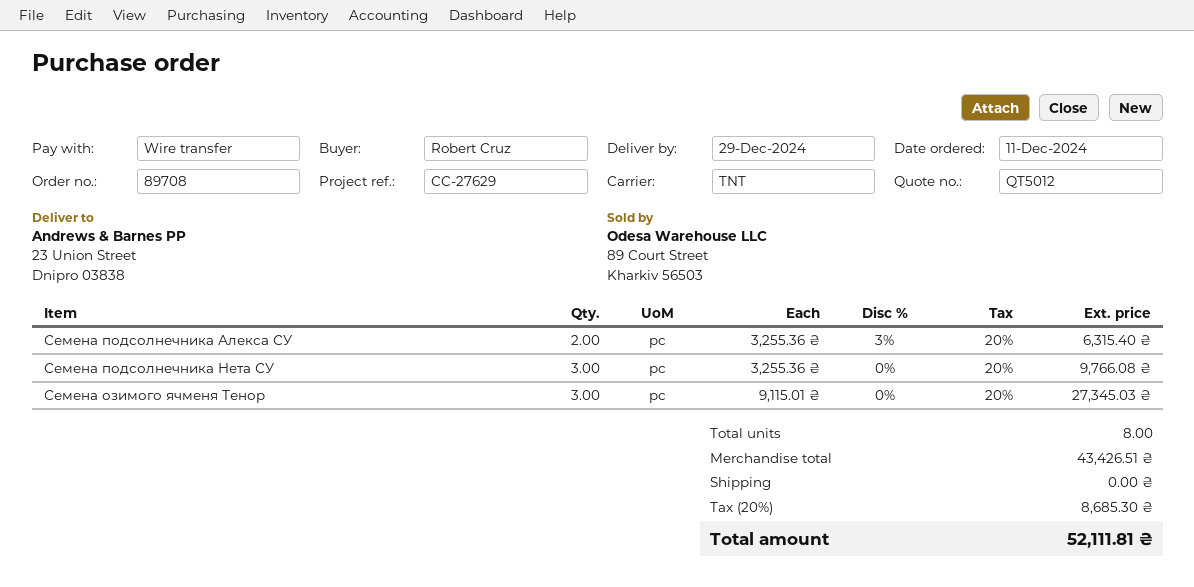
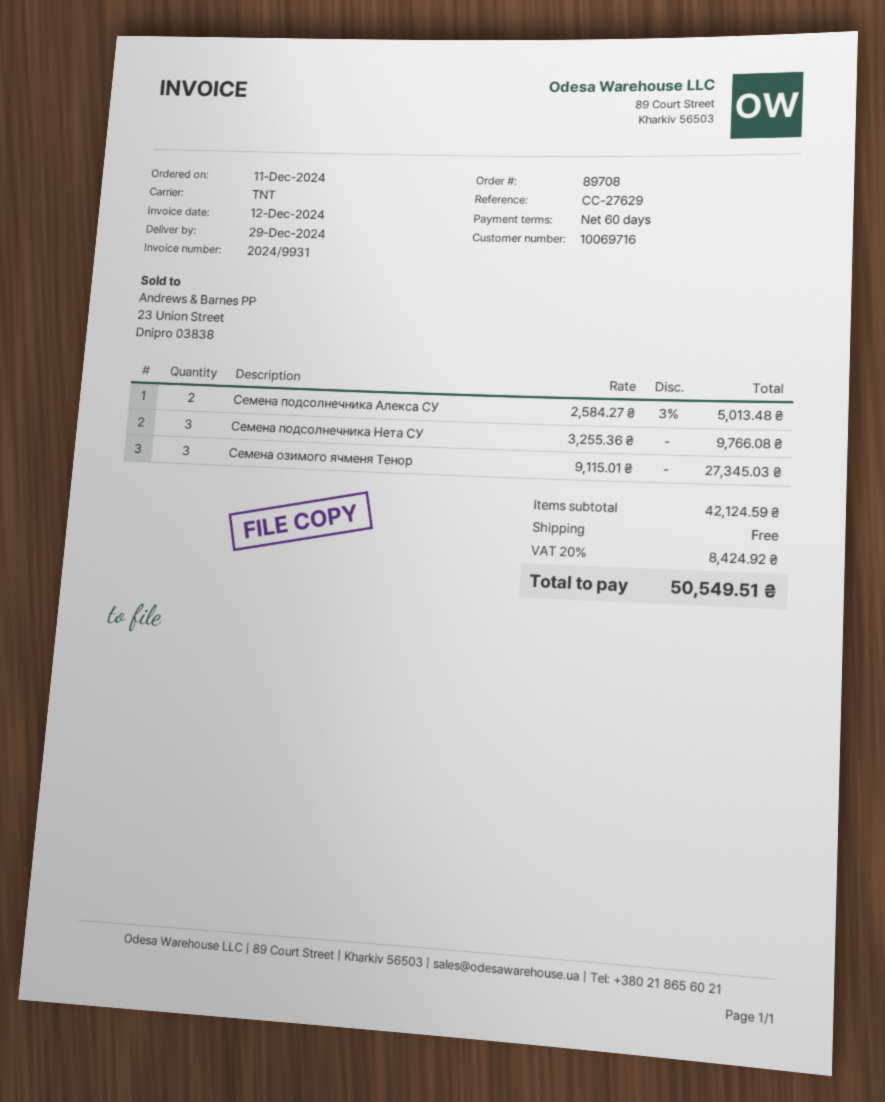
Семена подсолнечника Алекса СУ: 2 x 3255.36 - 3% = 6315.40 -> 2 x 2584.27 - 3% = 5013.48
subtotal: 43426.51 -> 42124.59
tax: 20% = 8685.30 -> 20% = 8424.92
total: 52111.81 -> 50549.51

